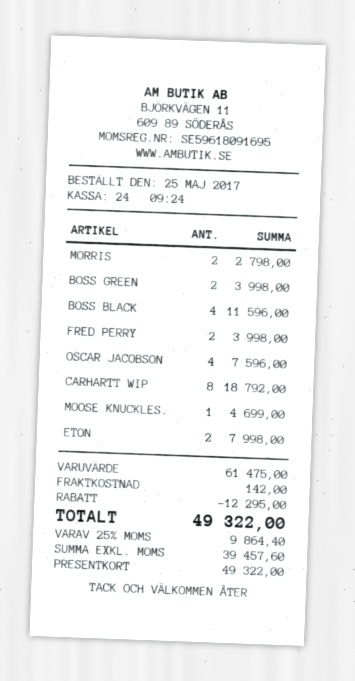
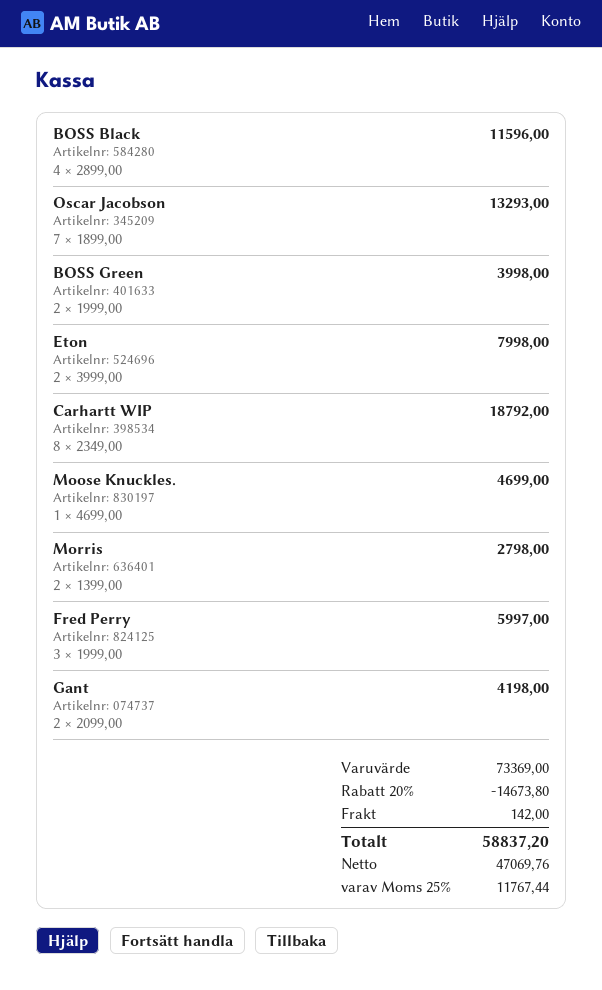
FRED PERRY: 2 for 3998.00 -> 3 for 5997.00
OSCAR JACOBSON: 4 for 7596.00 -> 7 for 13293.00
Gant: none -> 2 for 4198.00
subtotal: 61475.00 -> 73369.00
discount: 12295.00 -> 14673.80
net: 39457.60 -> 47069.76
tax: 25% = 9864.40 -> 25% = 11767.44
total: 49322.00 -> 58837.20

